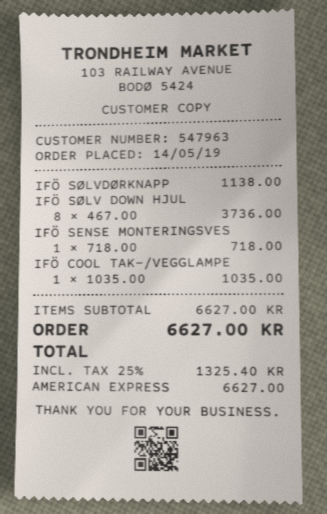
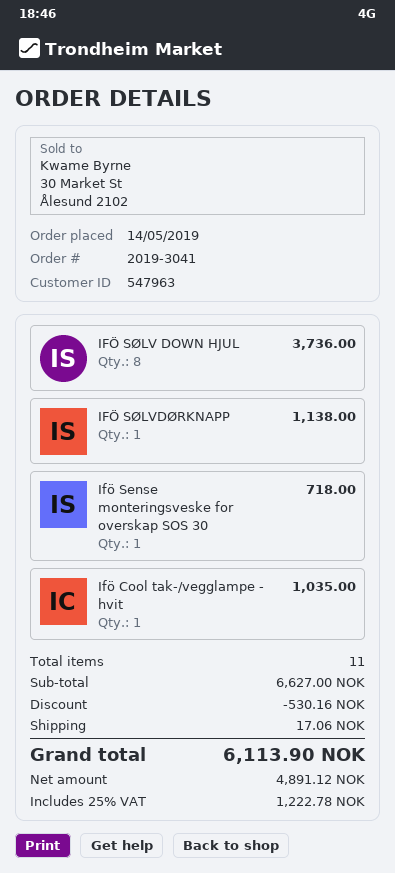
discount: none -> 530.16
shipping: none -> 17.06
tax: 25% = 1325.40 -> 25% = 1222.78
total: 6627.00 -> 6113.90

